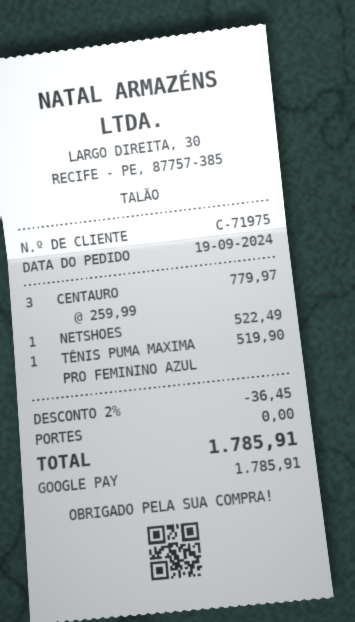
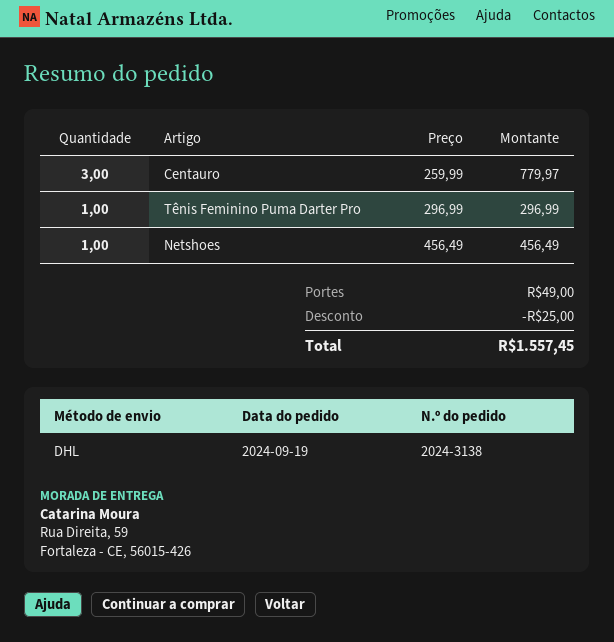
NETSHOES: 1 x 522.49 = 522.49 -> 1 x 456.49 = 456.49
TÊNIS PUMA MAXIMA PRO FEMININO AZUL: 1 x 519.90 = 519.90 -> none
Tênis Feminino Puma Darter Pro: none -> 1 x 296.99 = 296.99
discount: 36.45 -> 25.00
shipping: 0.00 -> 49.00
total: 1785.91 -> 1557.45

